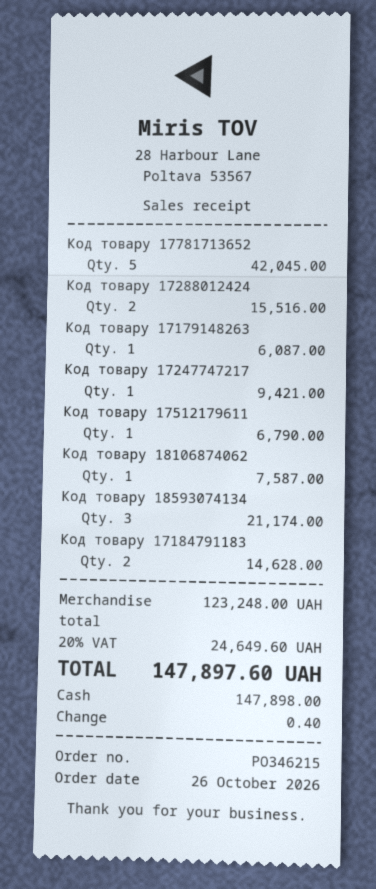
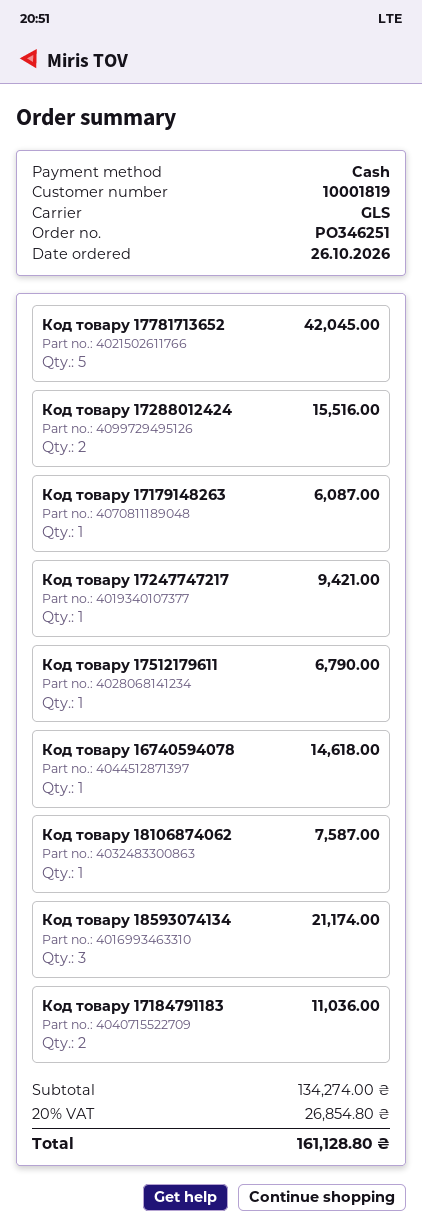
order number: PO346215 -> PO346251
Код товару 17184791183: 2 for 14628.00 -> 2 for 11036.00
Код товару 16740594078: none -> 1 for 14618.00
subtotal: 123248.00 -> 134274.00
tax: 20% = 24649.60 -> 20% = 26854.80
total: 147897.60 -> 161128.80

